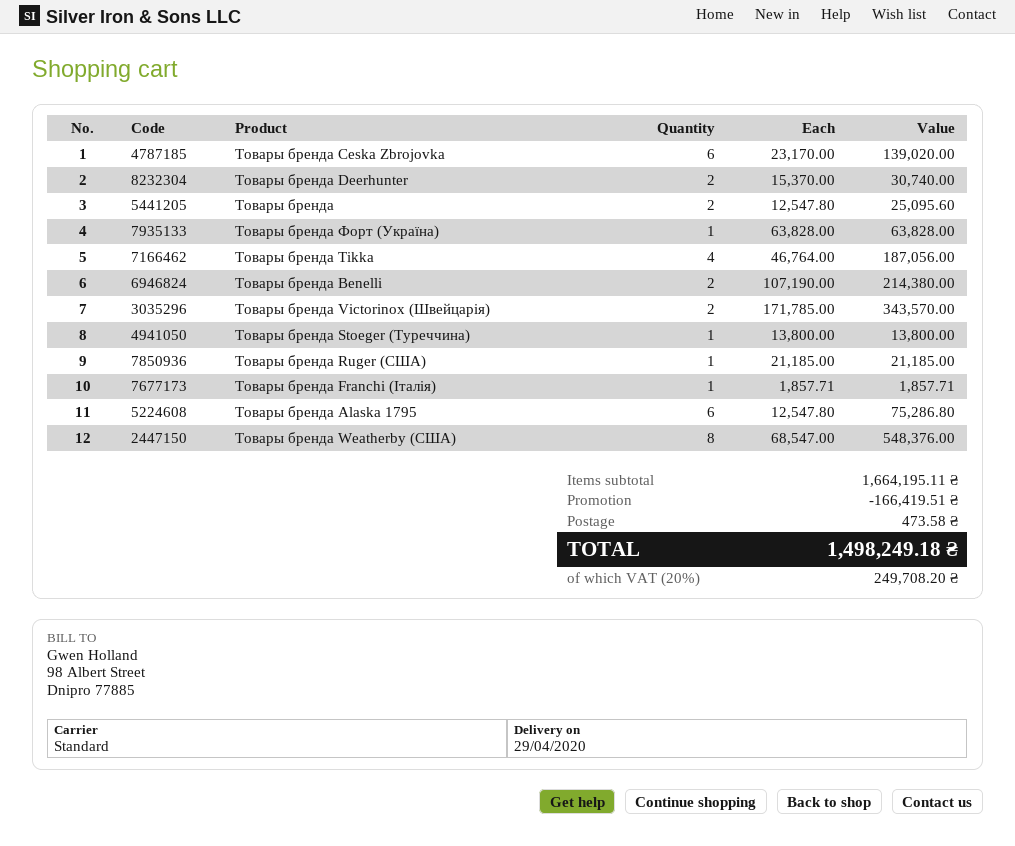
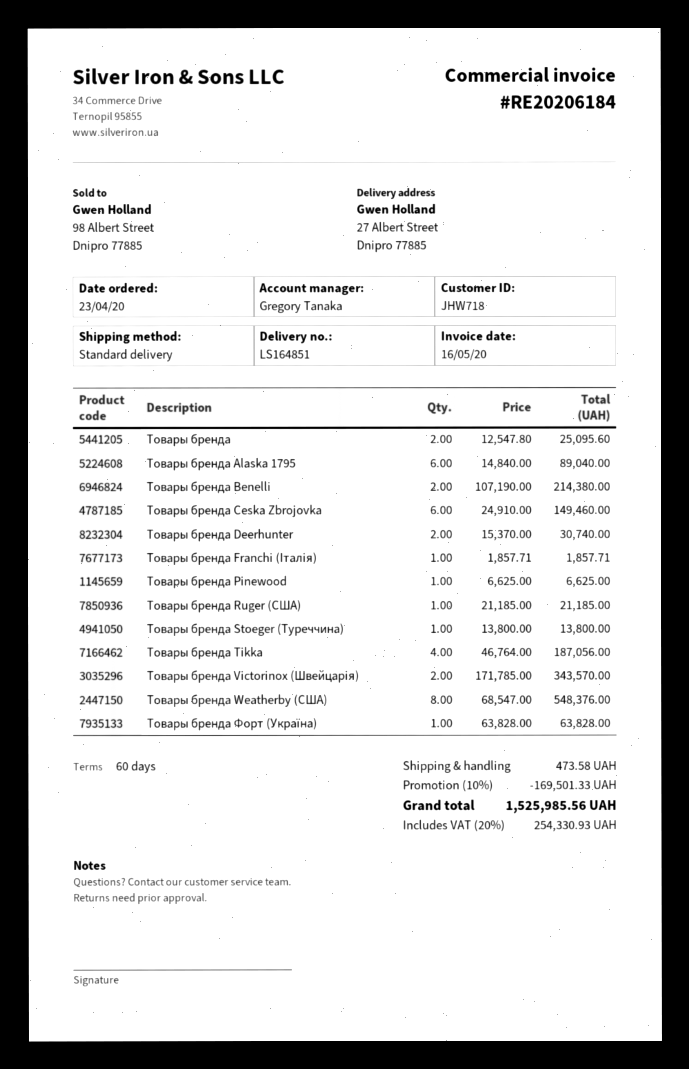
Товары бренда Ceska Zbrojovka: 6 x 23170.00 = 139020.00 -> 6 x 24910.00 = 149460.00
Товары бренда Alaska 1795: 6 x 12547.80 = 75286.80 -> 6 x 14840.00 = 89040.00
Товары бренда Pinewood: none -> 1 x 6625.00 = 6625.00
discount: 166419.51 -> 169501.33
tax: 20% = 249708.20 -> 20% = 254330.93
total: 1498249.18 -> 1525985.56

